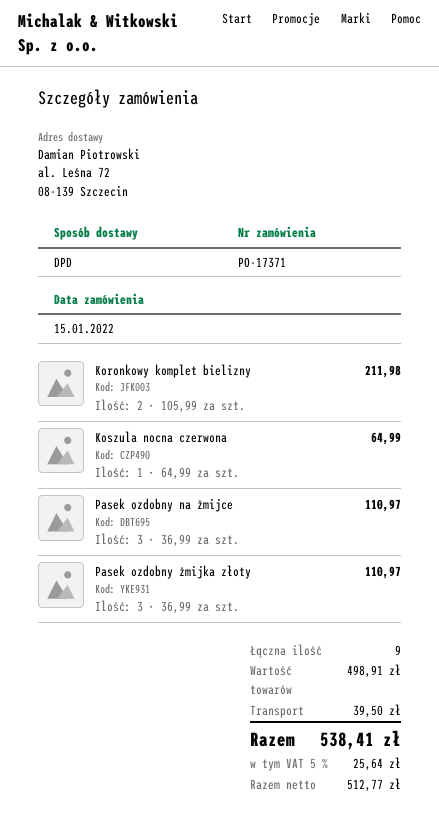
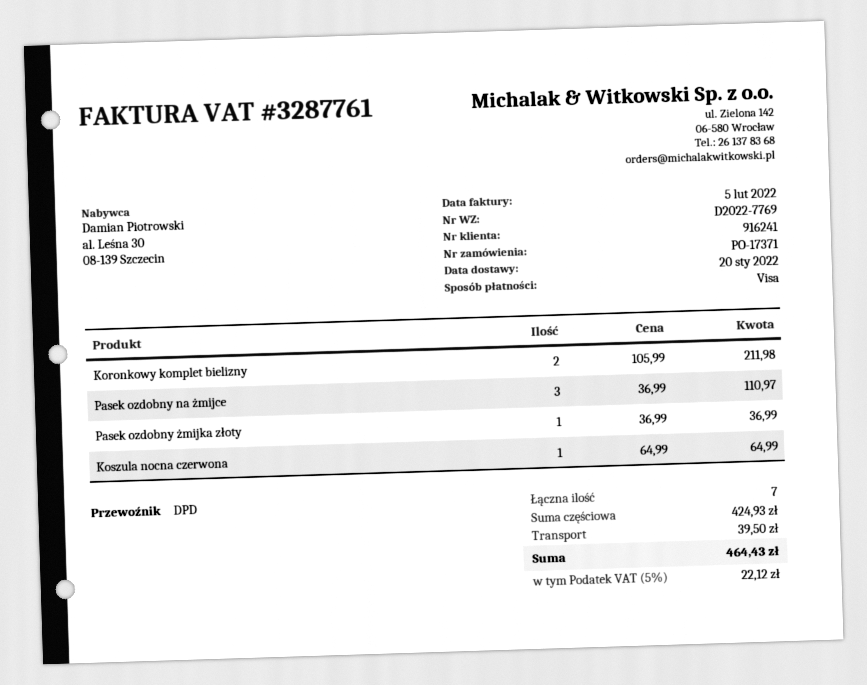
Pasek ozdobny żmijka złoty: 3 x 36.99 = 110.97 -> 1 x 36.99 = 36.99
total quantity: 9 -> 7
subtotal: 498.91 -> 424.93
tax: 5% = 25.64 -> 5% = 22.12
total: 538.41 -> 464.43

